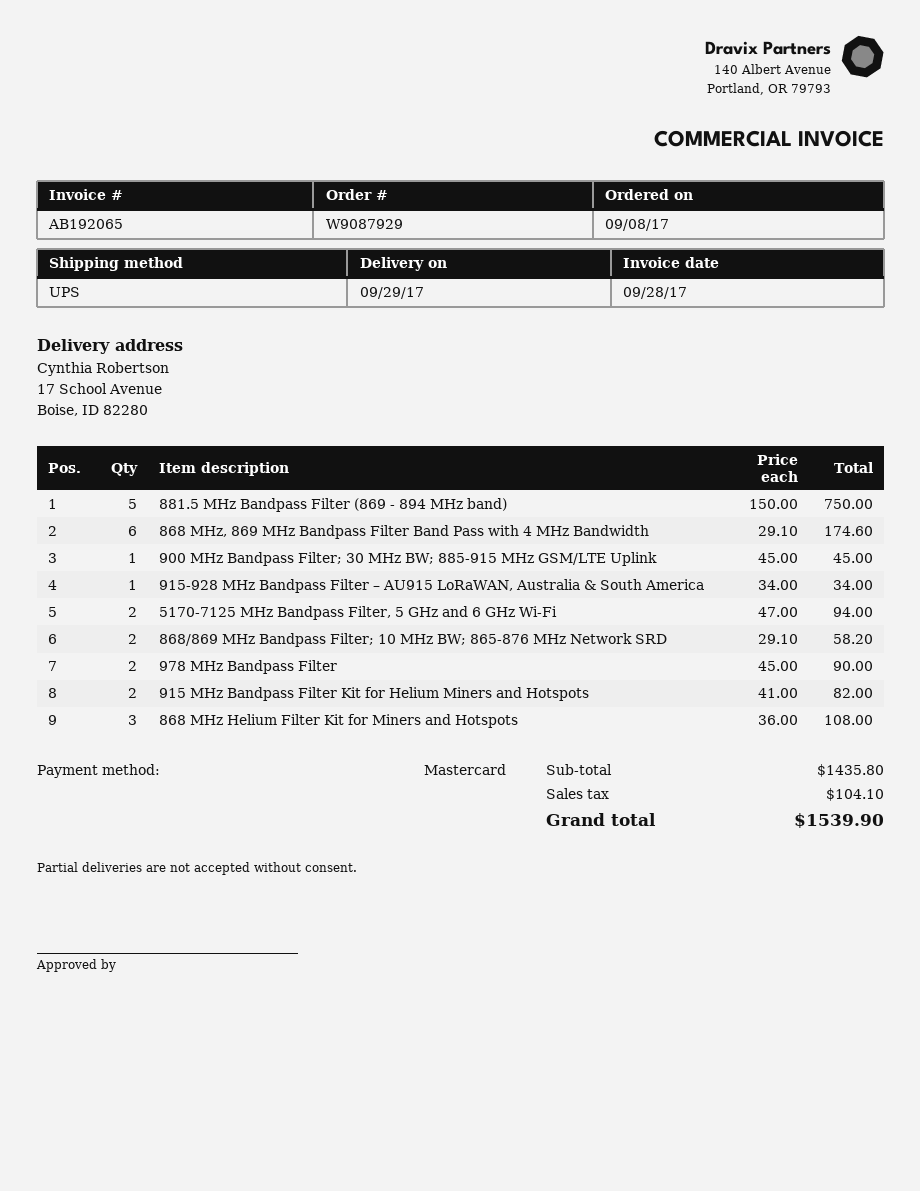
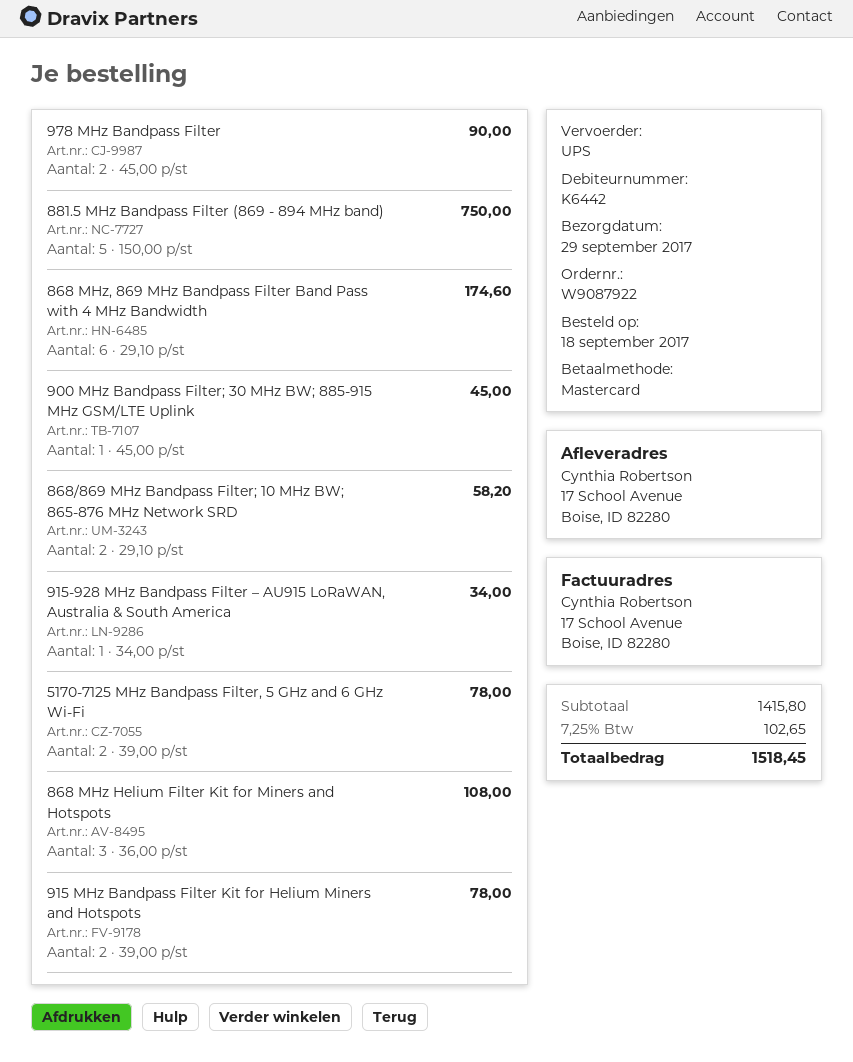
order number: W9087929 -> W9087922
order date: 2017-09-08 -> 2017-09-18
5170-7125 MHz Bandpass Filter, 5 GHz and 6 GHz Wi-Fi: 2 x 47.00 = 94.00 -> 2 x 39.00 = 78.00
915 MHz Bandpass Filter Kit for Helium Miners and Hotspots: 2 x 41.00 = 82.00 -> 2 x 39.00 = 78.00
subtotal: 1435.80 -> 1415.80
tax: 104.10 -> 102.65
total: 1539.90 -> 1518.45

